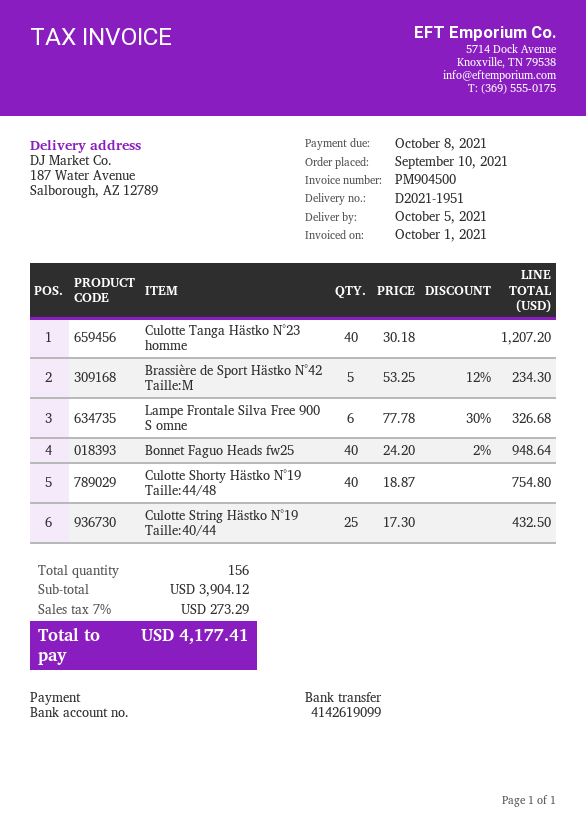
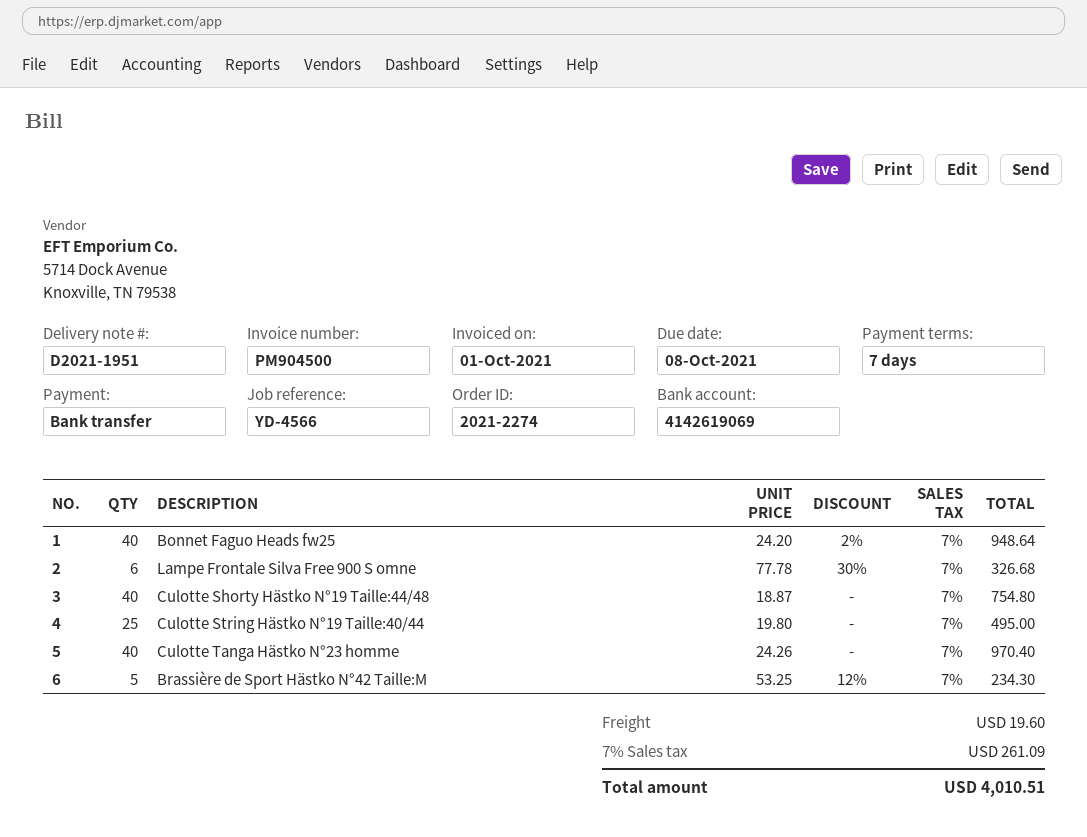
bank account: 4142619099 -> 4142619069
Culotte Tanga Hästko N°23 homme: 40 x 30.18 = 1207.20 -> 40 x 24.26 = 970.40
Culotte String Hästko N°19 Taille:40/44: 25 x 17.30 = 432.50 -> 25 x 19.80 = 495.00
shipping: none -> 19.60
tax: 7% = 273.29 -> 7% = 261.09
total: 4177.41 -> 4010.51

